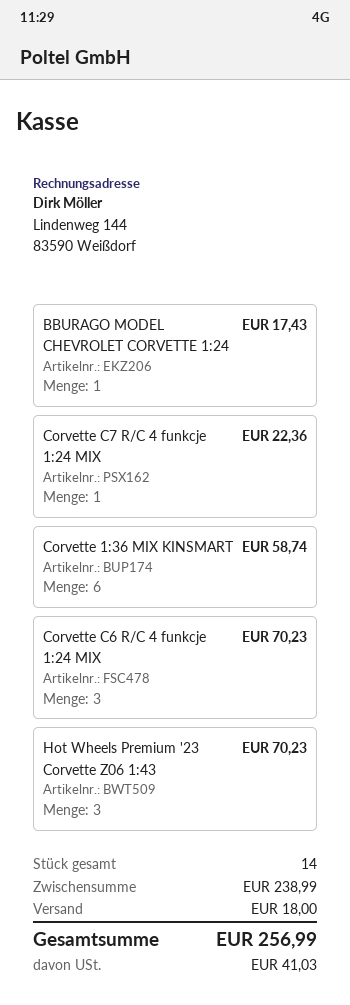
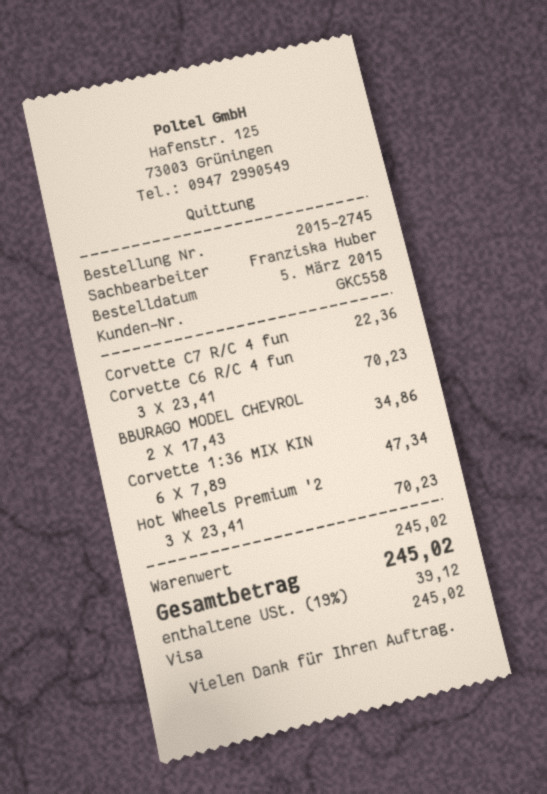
BBURAGO MODEL CHEVROLET CORVETTE 1:24: 1 for 17.43 -> 2 for 34.86
Corvette 1:36 MIX KINSMART: 6 for 58.74 -> 6 for 47.34
subtotal: 238.99 -> 245.02
shipping: 18.00 -> none
tax: 41.03 -> 39.12
total: 256.99 -> 245.02

